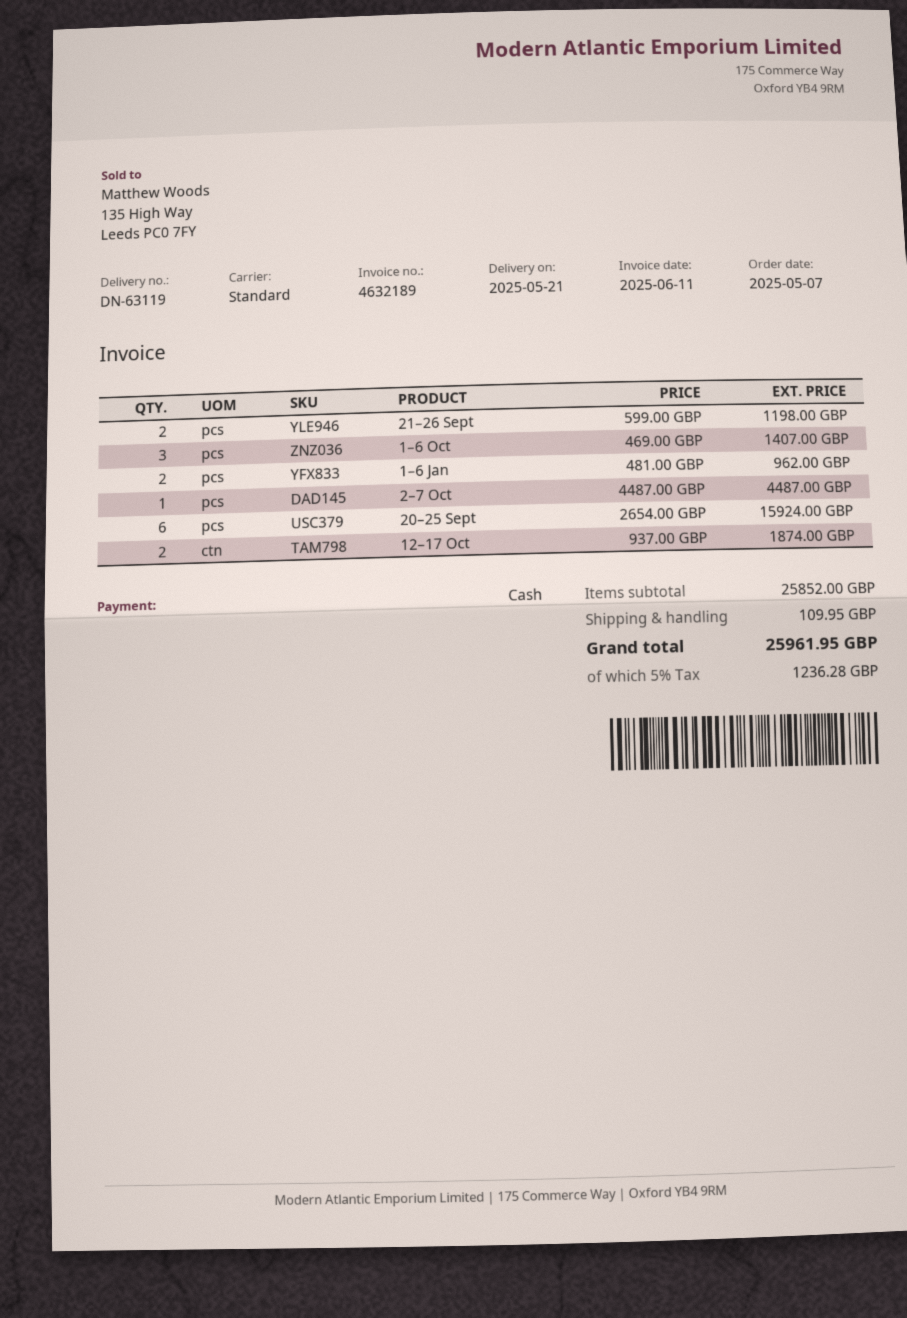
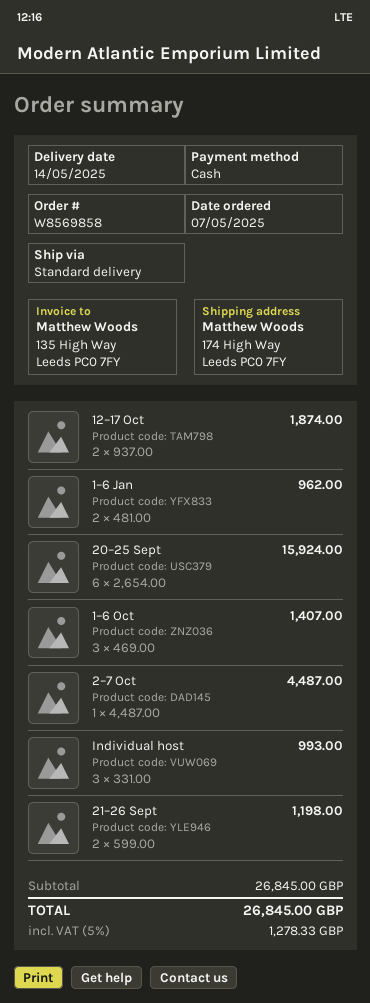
delivery date: 2025-05-21 -> 2025-05-14
Individual host: none -> 3 x 331.00 = 993.00
subtotal: 25852.00 -> 26845.00
shipping: 109.95 -> none
tax: 5% = 1236.28 -> 5% = 1278.33
total: 25961.95 -> 26845.00

